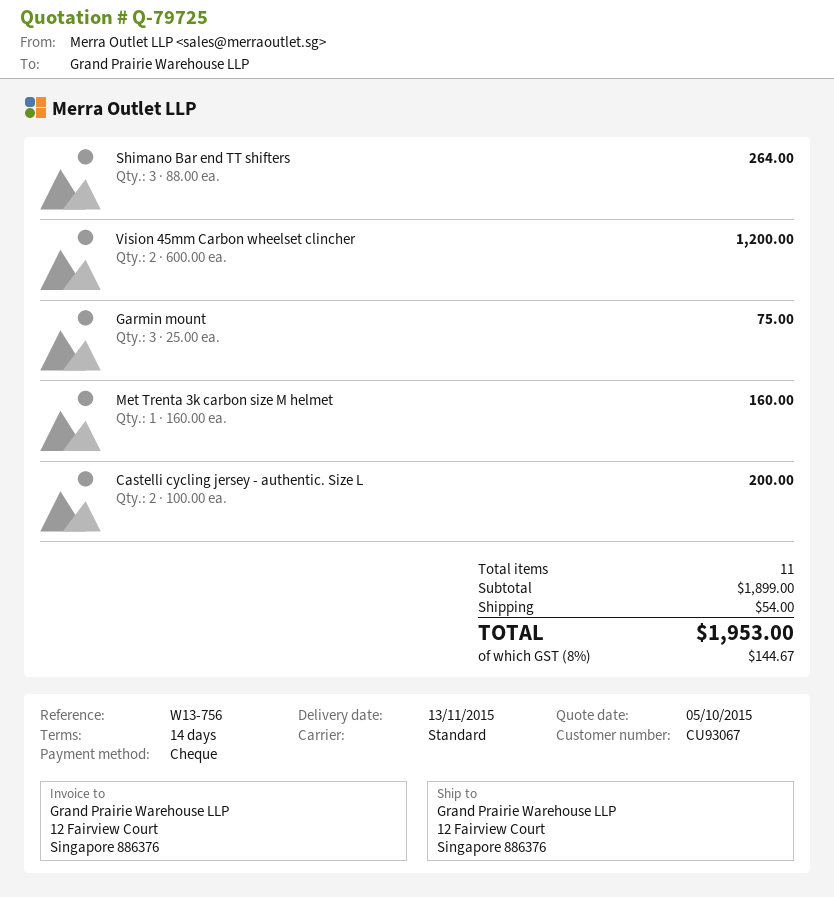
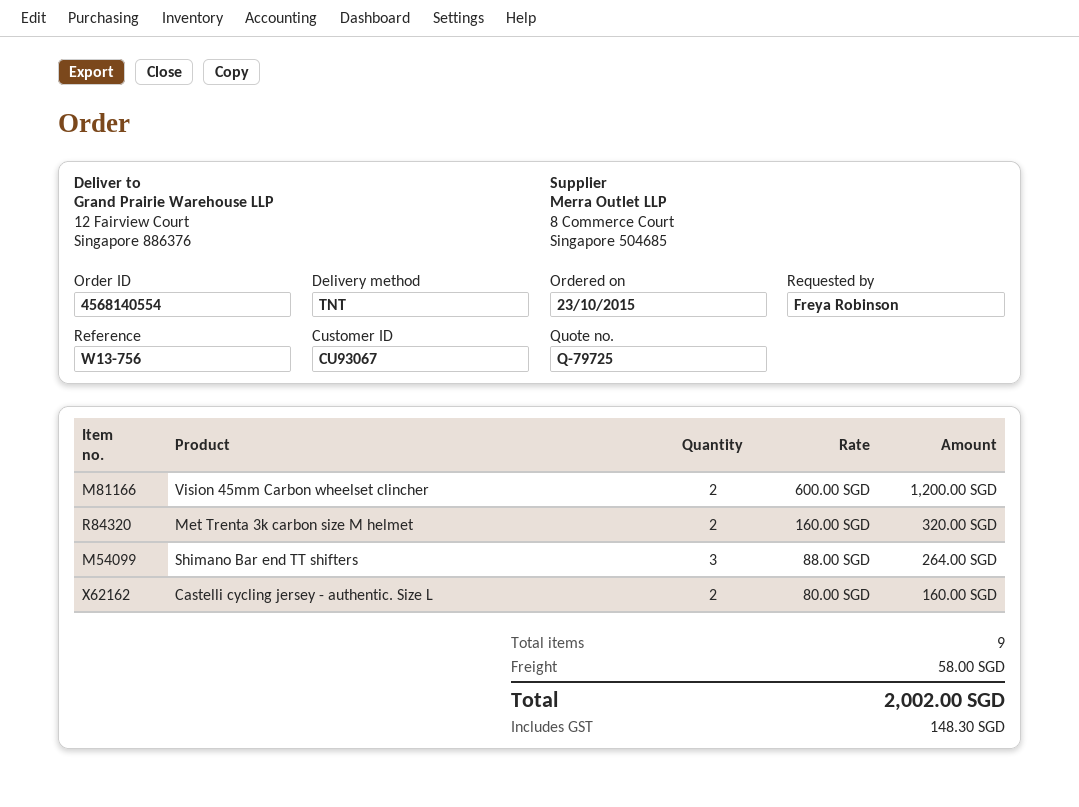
shipping method: standard -> TNT
Garmin mount: 3 x 25.00 = 75.00 -> none
Met Trenta 3k carbon size M helmet: 1 x 160.00 = 160.00 -> 2 x 160.00 = 320.00
Castelli cycling jersey - authentic. Size L: 2 x 100.00 = 200.00 -> 2 x 80.00 = 160.00
total quantity: 11 -> 9
shipping: 54.00 -> 58.00
tax: 144.67 -> 148.30
total: 1953.00 -> 2002.00

